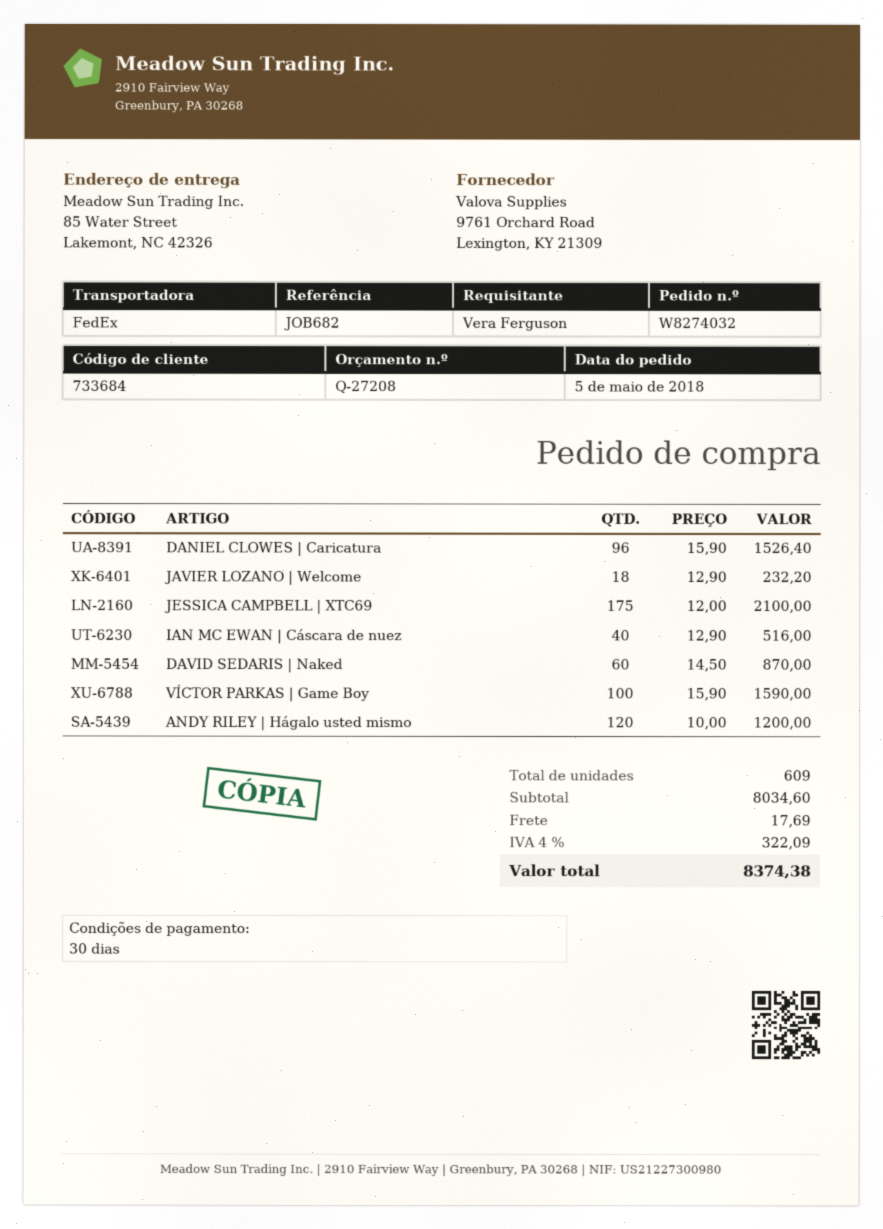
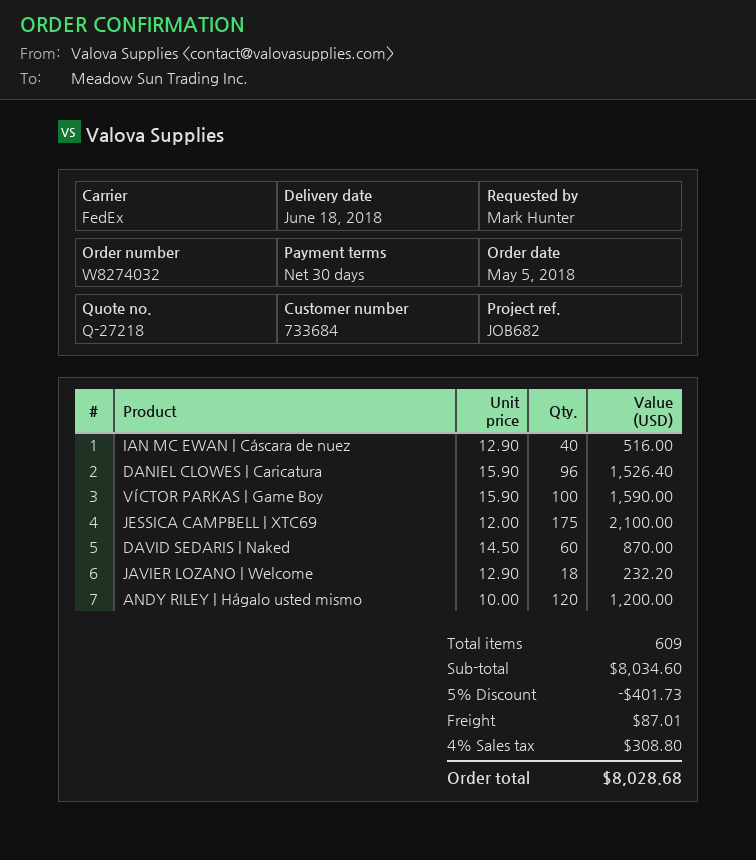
quote number: Q-27208 -> Q-27218
ordered by: Vera Ferguson -> Mark Hunter
discount: none -> 5% = 401.73
shipping: 17.69 -> 87.01
tax: 4% = 322.09 -> 4% = 308.80
total: 8374.38 -> 8028.68

